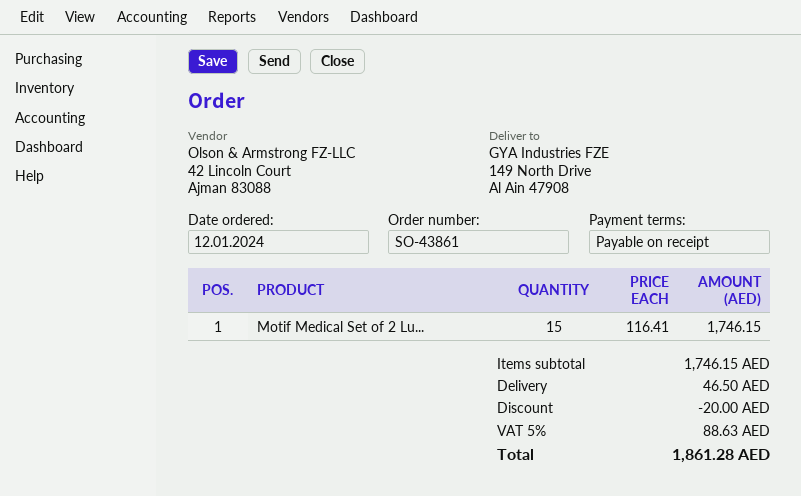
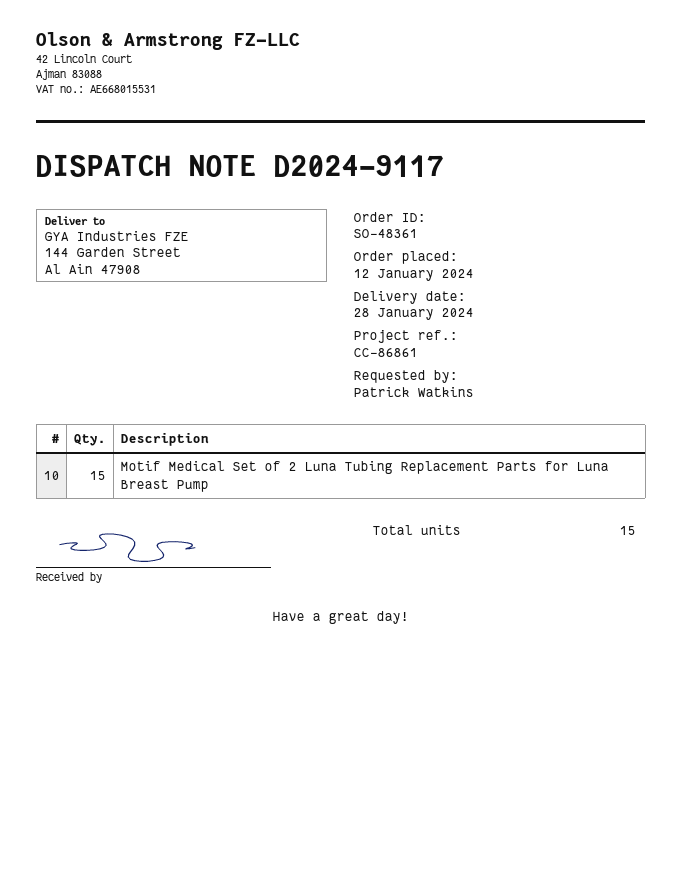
order number: SO-43861 -> SO-48361
ship to: 149 North Drive, Al Ain 47908 -> 144 Garden Street, Al Ain 47908

